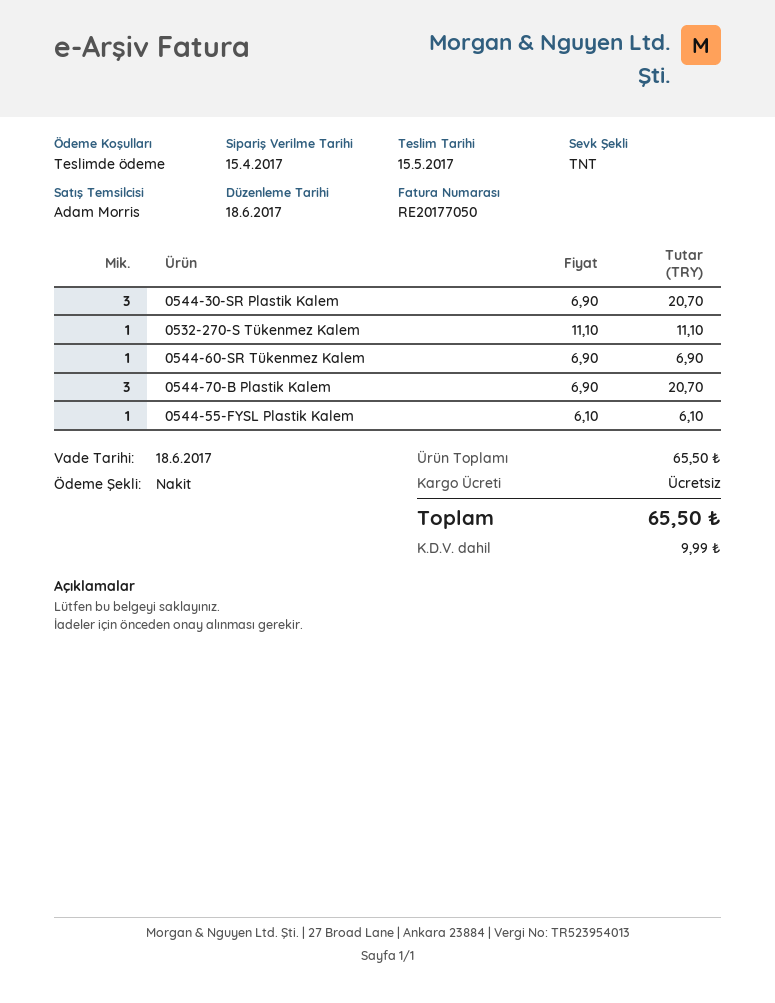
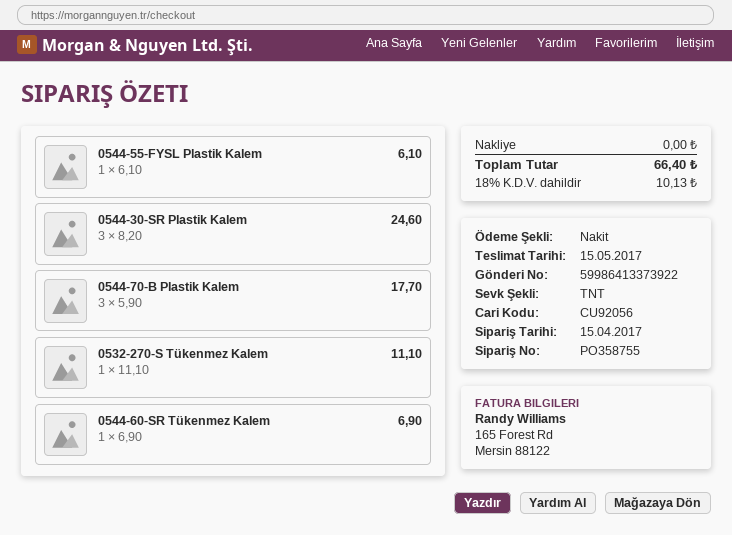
0544-30-SR Plastik Kalem: 3 x 6.90 = 20.70 -> 3 x 8.20 = 24.60
0544-70-B Plastik Kalem: 3 x 6.90 = 20.70 -> 3 x 5.90 = 17.70
tax: 9.99 -> 10.13
total: 65.50 -> 66.40

